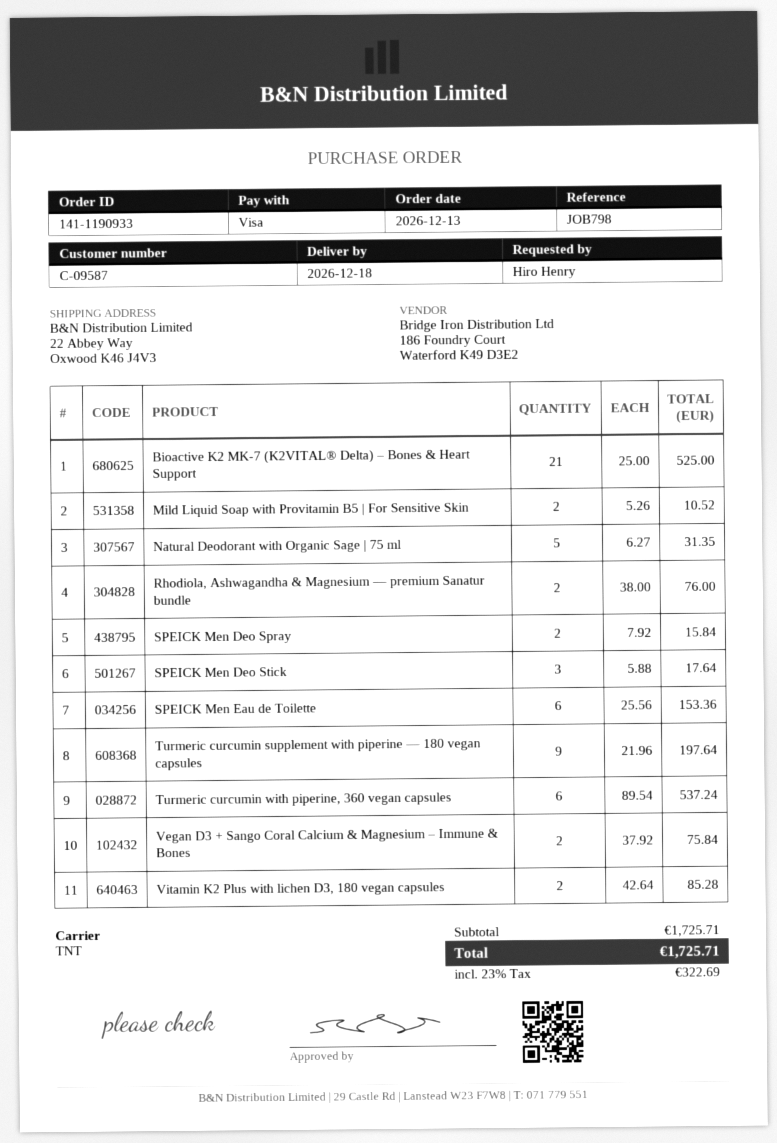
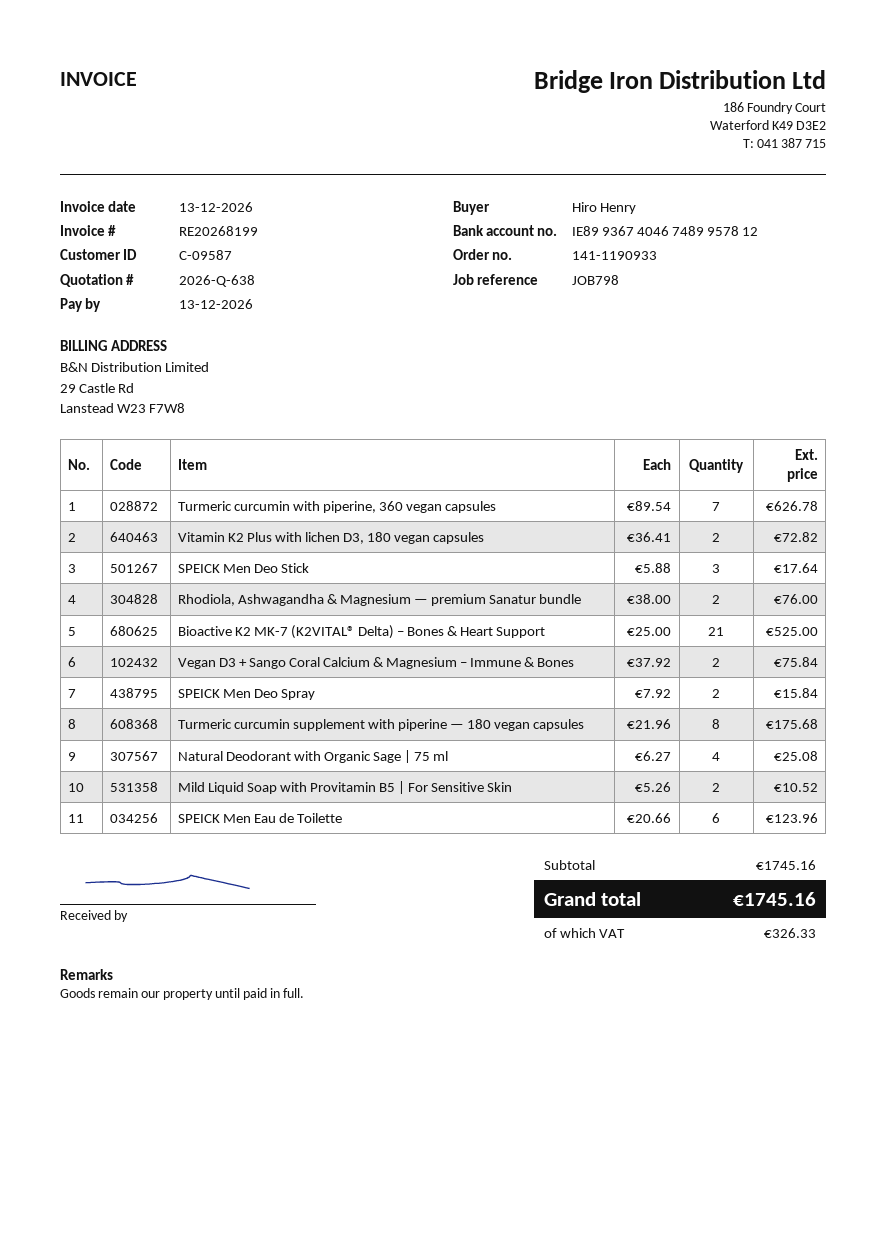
Natural Deodorant with Organic Sage | 75 ml: 5 x 6.27 = 31.35 -> 4 x 6.27 = 25.08
SPEICK Men Eau de Toilette: 6 x 25.56 = 153.36 -> 6 x 20.66 = 123.96
Turmeric curcumin supplement with piperine — 180 vegan capsules: 9 x 21.96 = 197.64 -> 8 x 21.96 = 175.68
Turmeric curcumin with piperine, 360 vegan capsules: 6 x 89.54 = 537.24 -> 7 x 89.54 = 626.78
Vitamin K2 Plus with lichen D3, 180 vegan capsules: 2 x 42.64 = 85.28 -> 2 x 36.41 = 72.82
subtotal: 1725.71 -> 1745.16
tax: 322.69 -> 326.33
total: 1725.71 -> 1745.16

